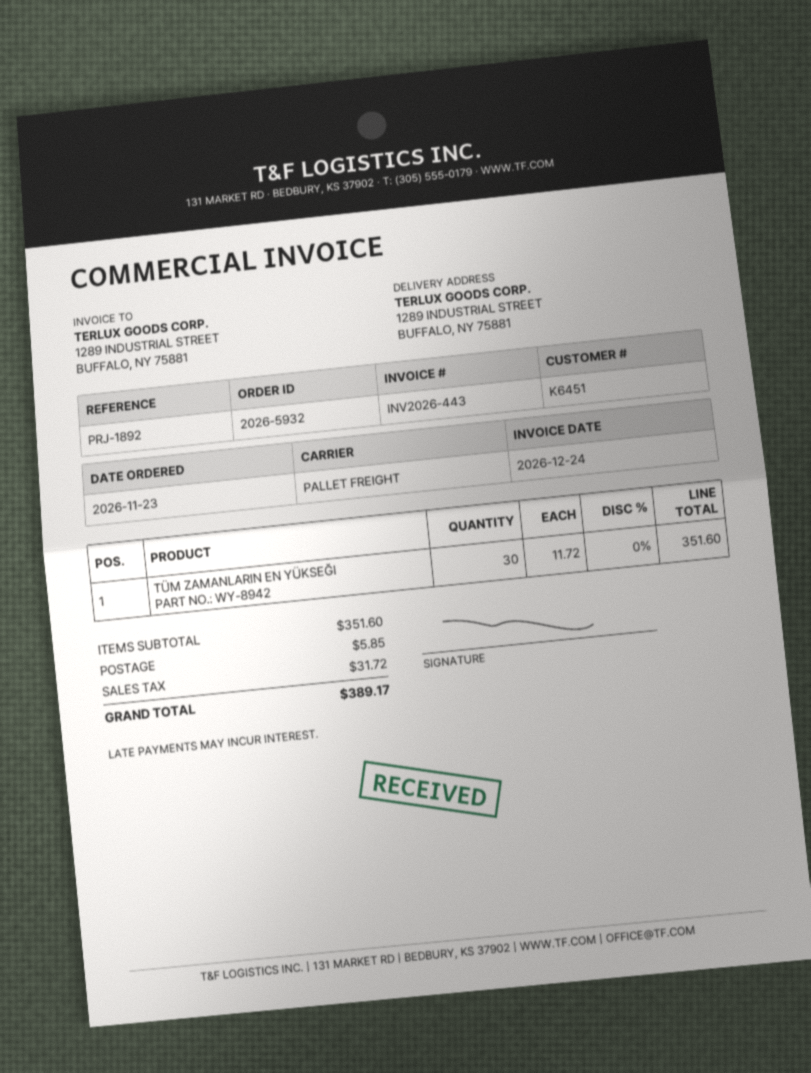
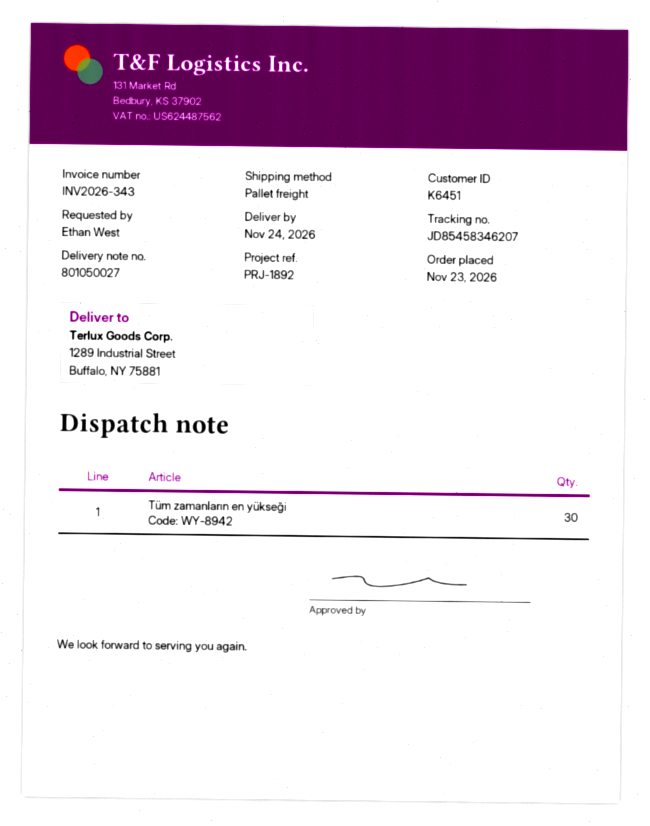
invoice number: INV2026-443 -> INV2026-343

